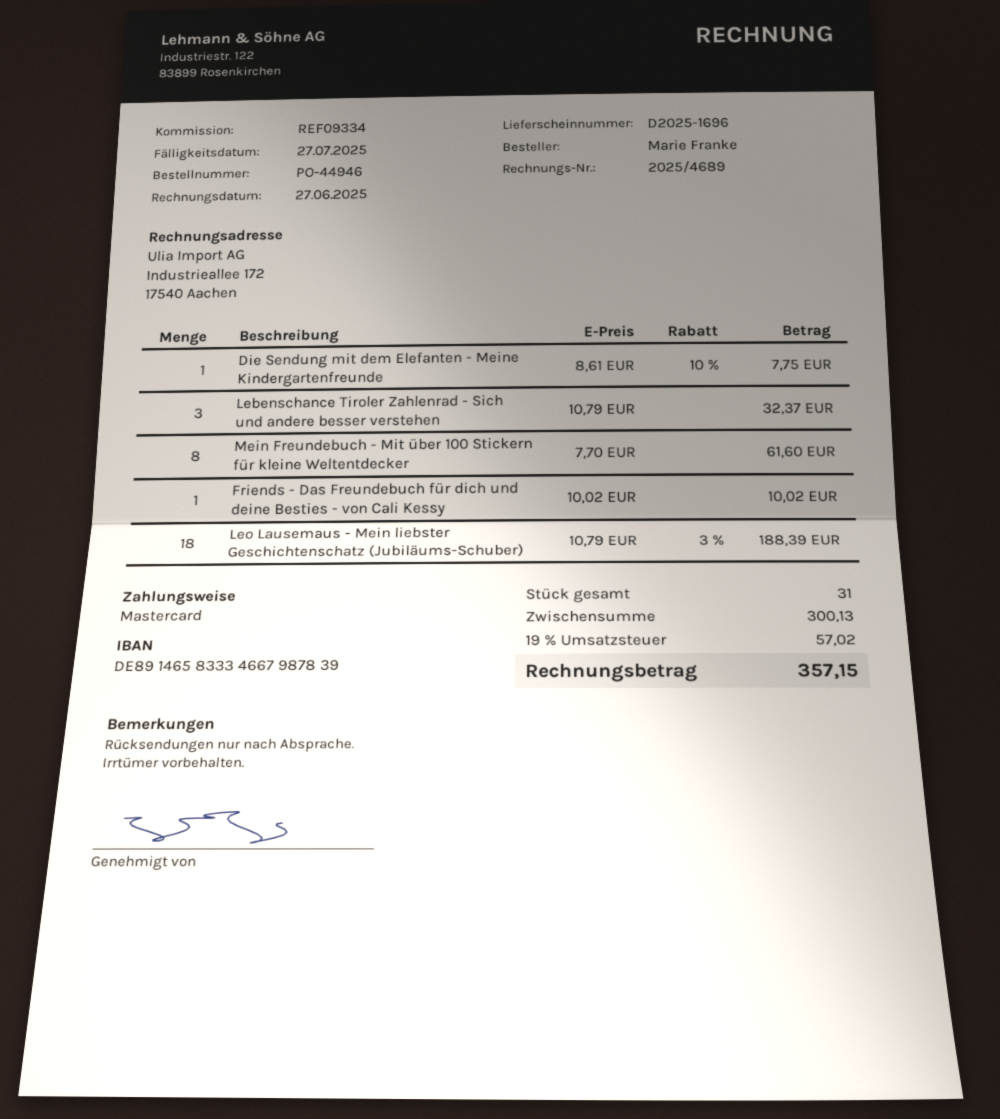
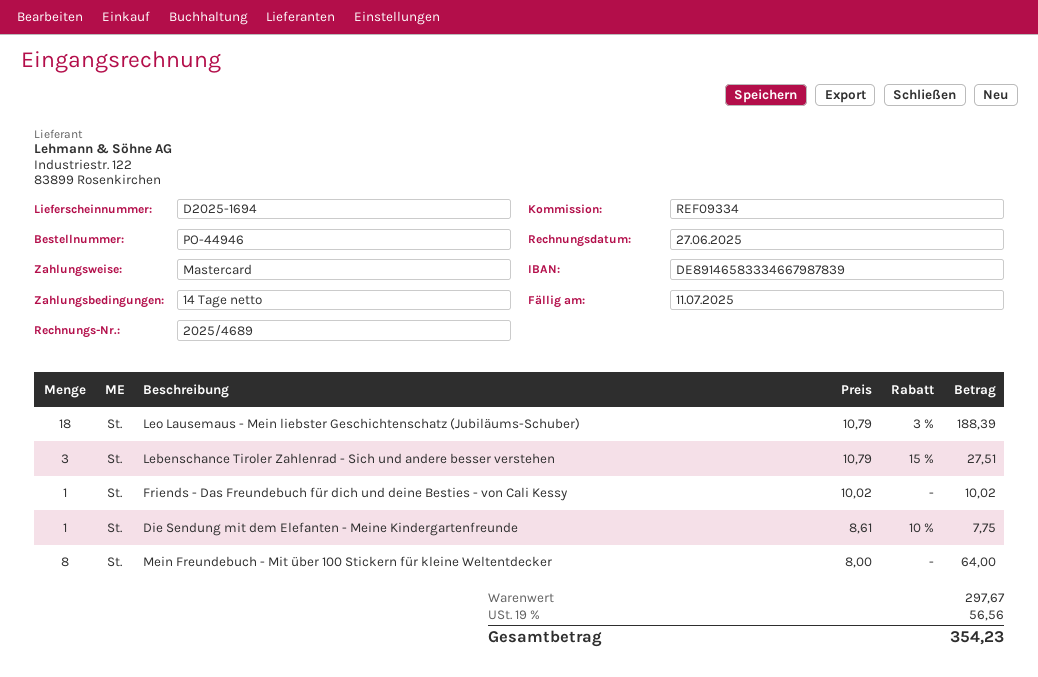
delivery note number: D2025-1696 -> D2025-1694
due date: 2025-07-27 -> 2025-07-11
Lebenschance Tiroler Zahlenrad - Sich und andere besser verstehen: 3 x 10.79 = 32.37 -> 3 x 10.79 - 15% = 27.51
Mein Freundebuch - Mit über 100 Stickern für kleine Weltentdecker: 8 x 7.70 = 61.60 -> 8 x 8.00 = 64.00
subtotal: 300.13 -> 297.67
tax: 19% = 57.02 -> 19% = 56.56
total: 357.15 -> 354.23

